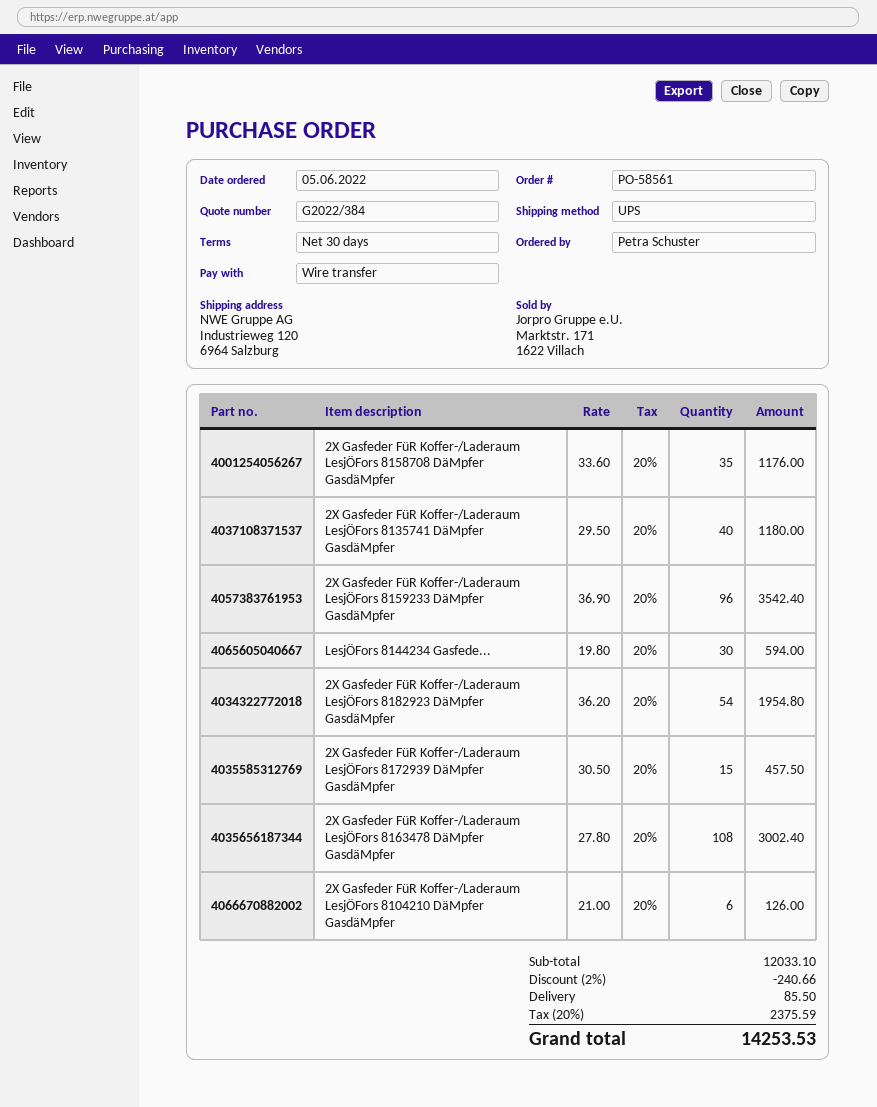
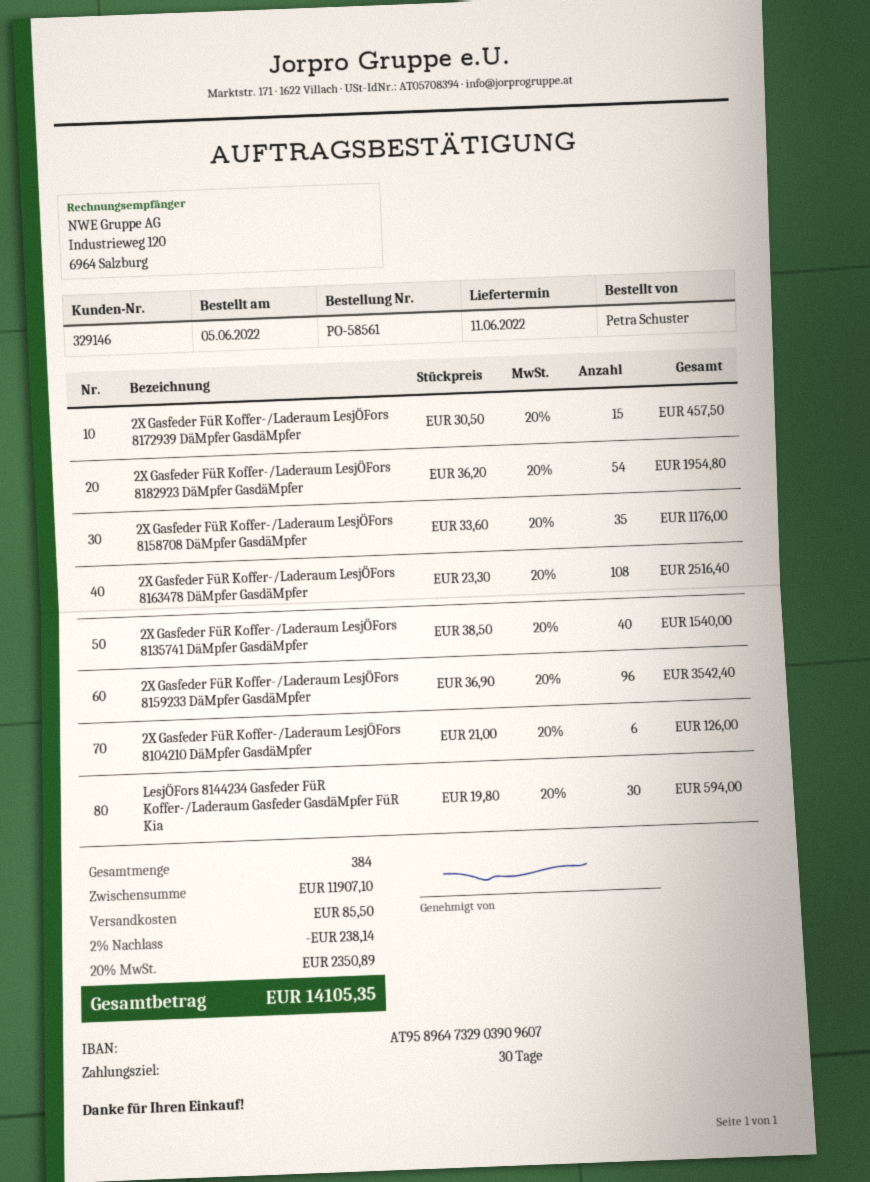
2X Gasfeder FüR Koffer-/Laderaum LesjÖFors 8135741 DäMpfer GasdäMpfer: 40 x 29.50 = 1180.00 -> 40 x 38.50 = 1540.00
2X Gasfeder FüR Koffer-/Laderaum LesjÖFors 8163478 DäMpfer GasdäMpfer: 108 x 27.80 = 3002.40 -> 108 x 23.30 = 2516.40
subtotal: 12033.10 -> 11907.10
discount: 2% = 240.66 -> 2% = 238.14
tax: 20% = 2375.59 -> 20% = 2350.89
total: 14253.53 -> 14105.35

